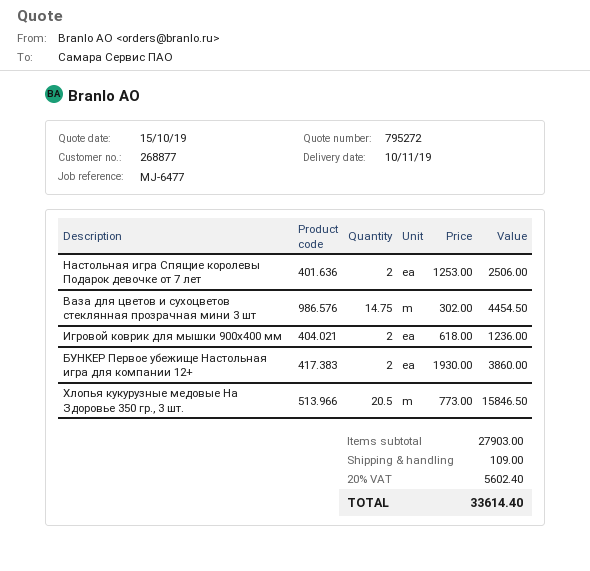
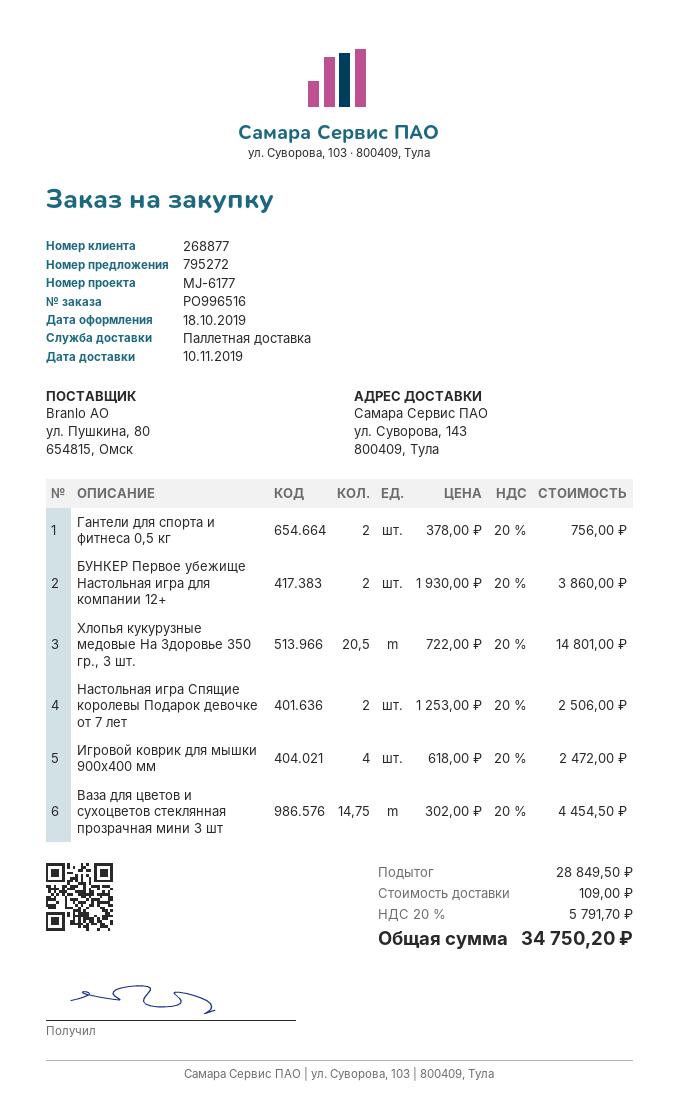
reference: MJ-6477 -> MJ-6177
Игровой коврик для мышки 900х400 мм: 2 x 618.00 = 1236.00 -> 4 x 618.00 = 2472.00
Хлопья кукурузные медовые На Здоровье 350 гр., 3 шт.: 20.5 x 773.00 = 15846.50 -> 20.5 x 722.00 = 14801.00
Гантели для спорта и фитнеса 0,5 кг: none -> 2 x 378.00 = 756.00
subtotal: 27903.00 -> 28849.50
tax: 20% = 5602.40 -> 20% = 5791.70
total: 33614.40 -> 34750.20

